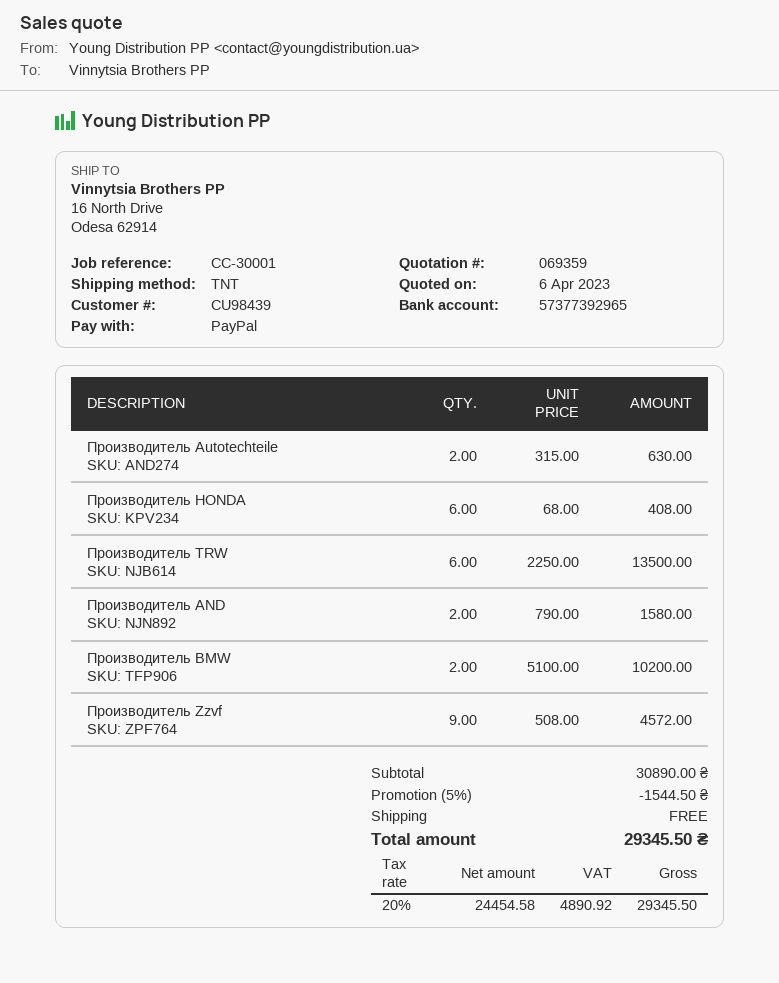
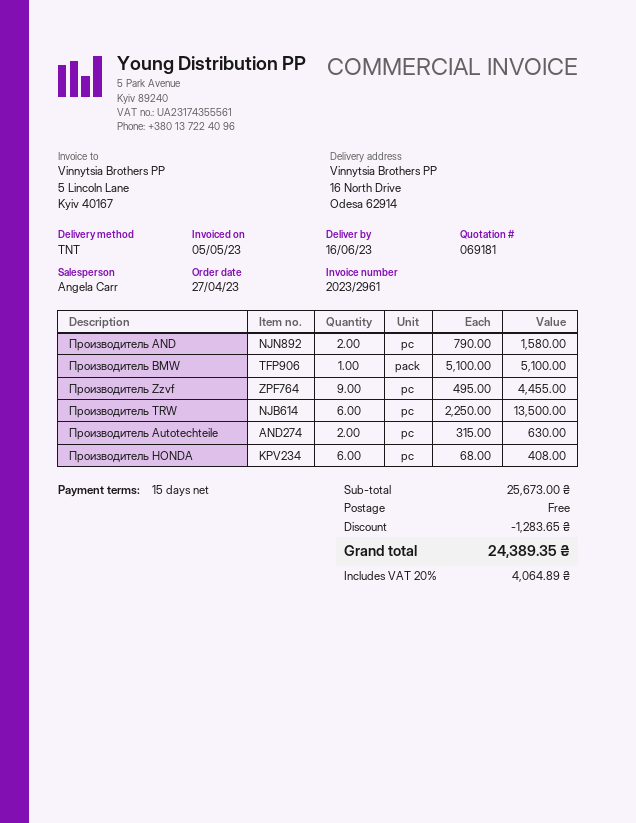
quote number: 069359 -> 069181
Производитель BMW: 2 x 5100.00 = 10200.00 -> 1 x 5100.00 = 5100.00
Производитель Zzvf: 9 x 508.00 = 4572.00 -> 9 x 495.00 = 4455.00
subtotal: 30890.00 -> 25673.00
discount: 1544.50 -> 1283.65
tax: 20% = 4890.92 -> 20% = 4064.89
total: 29345.50 -> 24389.35

